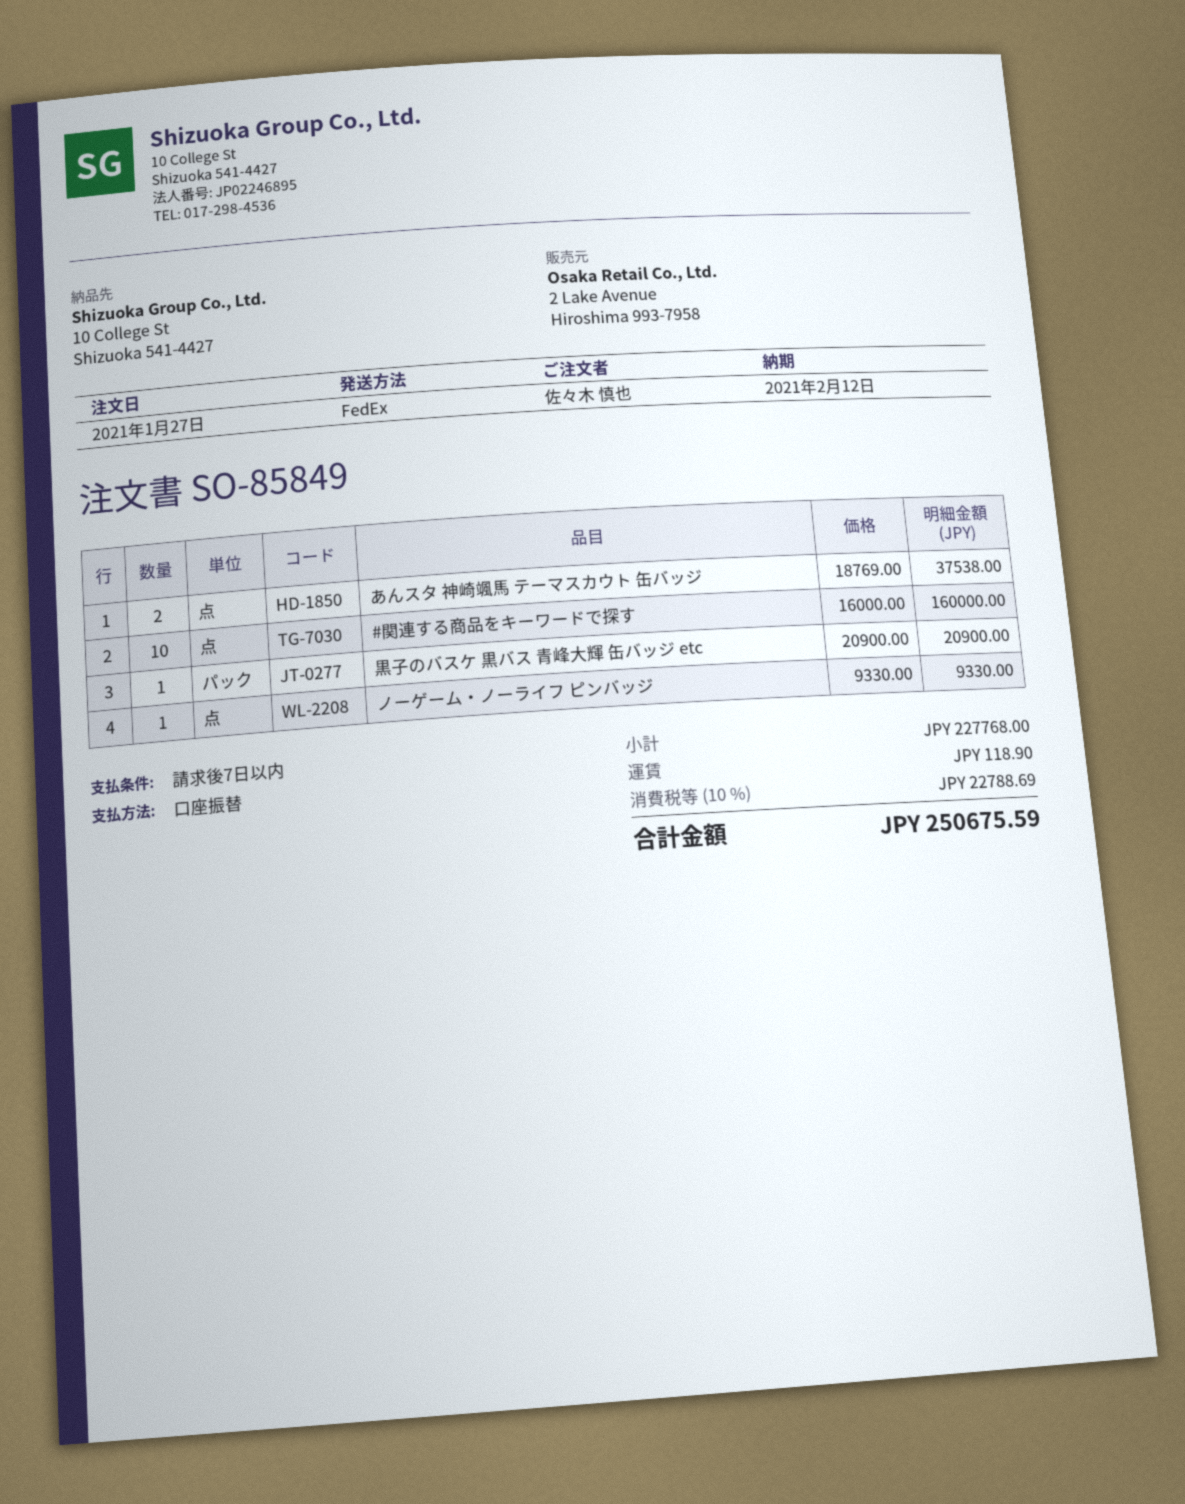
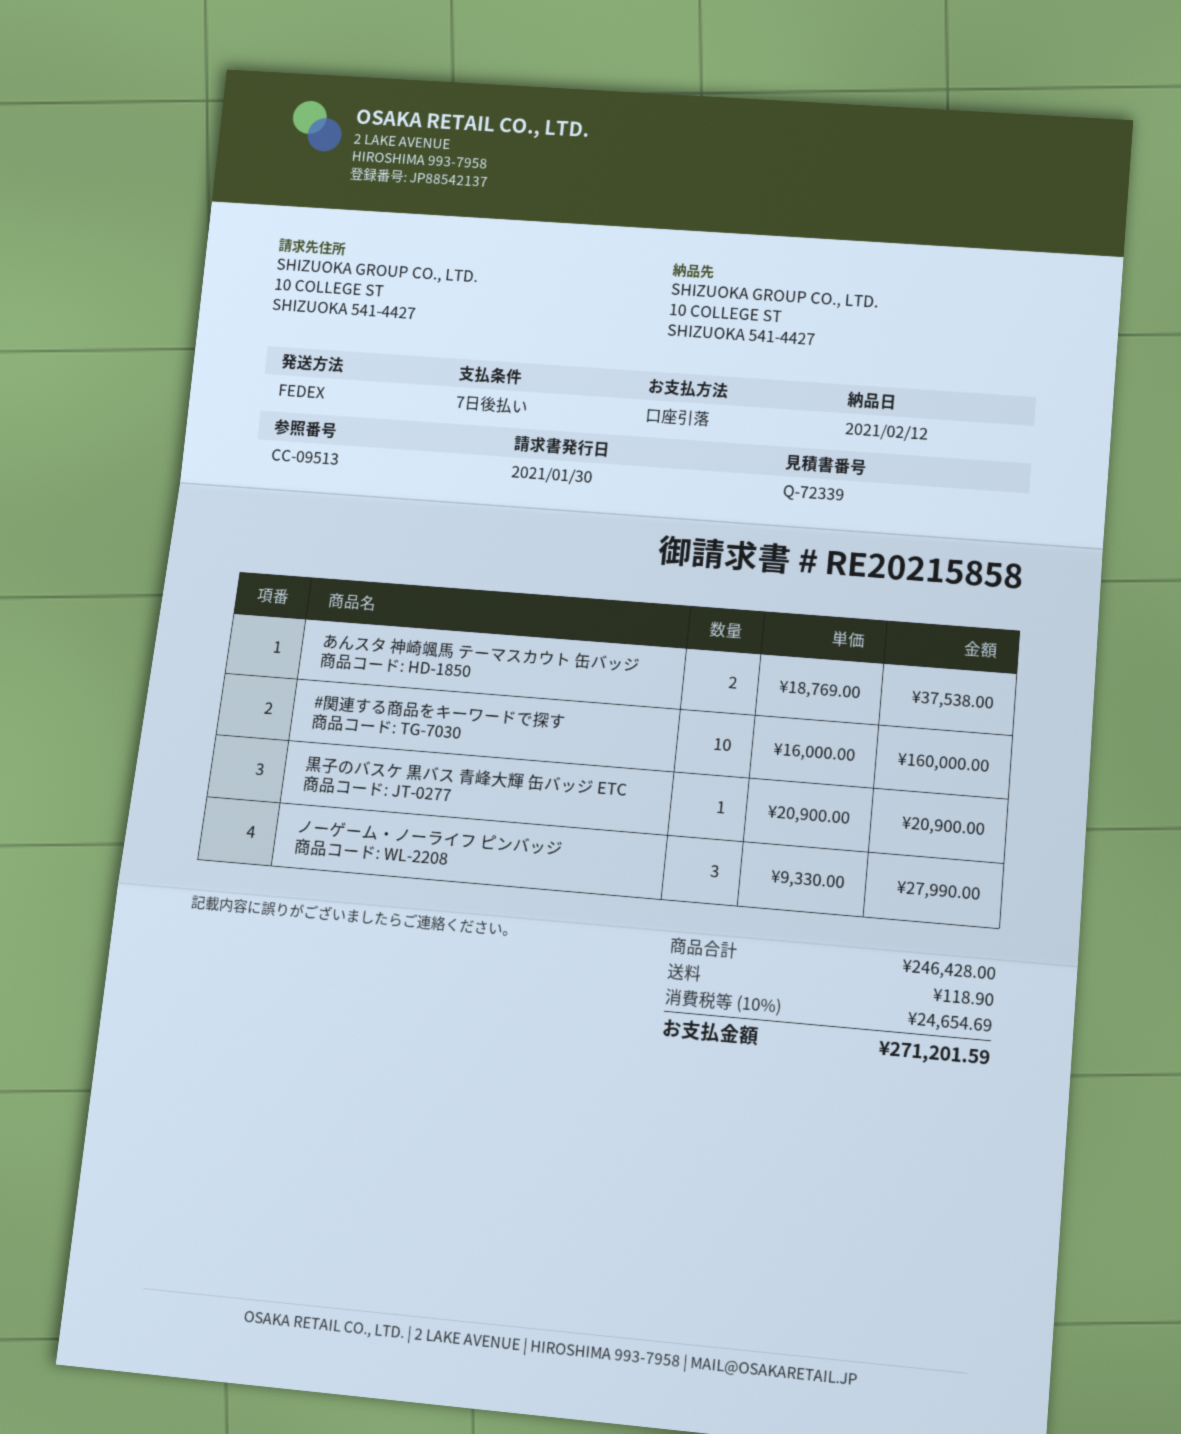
ノーゲーム・ノーライフ ピンバッジ: 1 x 9330.00 = 9330.00 -> 3 x 9330.00 = 27990.00
subtotal: 227768.00 -> 246428.00
tax: 10% = 22788.69 -> 10% = 24654.69
total: 250675.59 -> 271201.59

